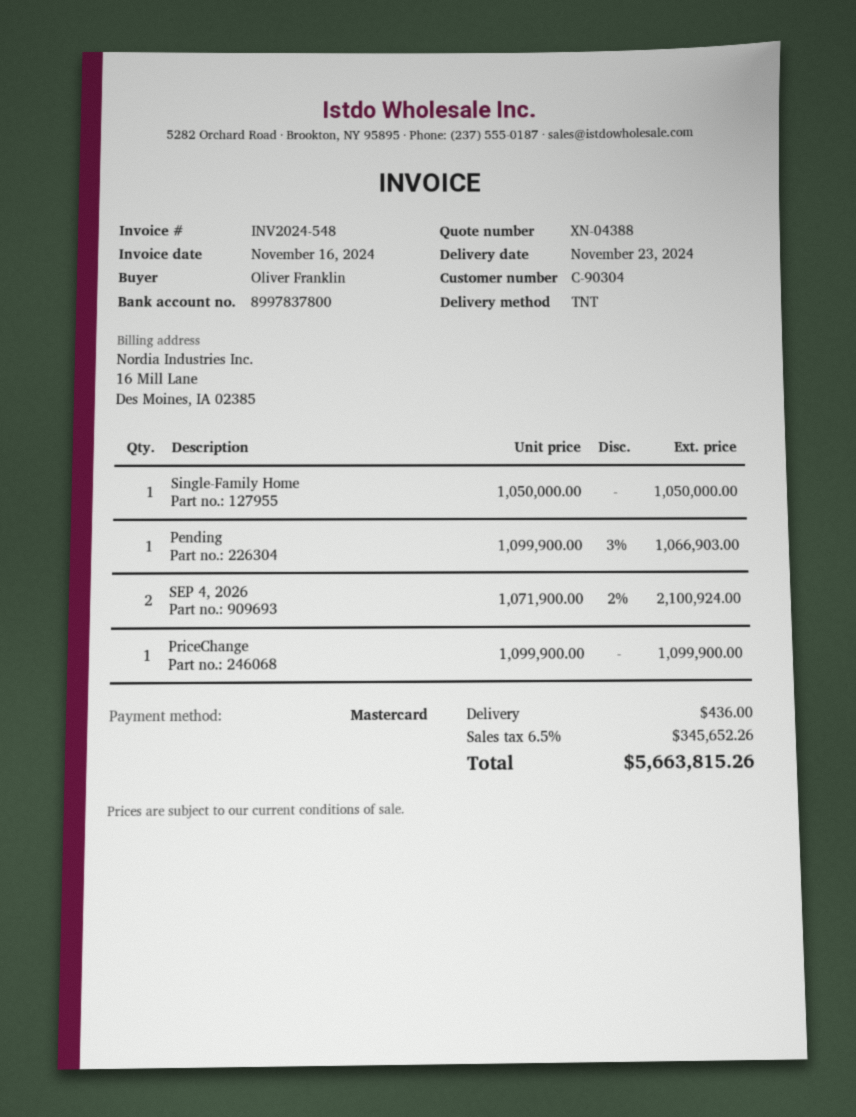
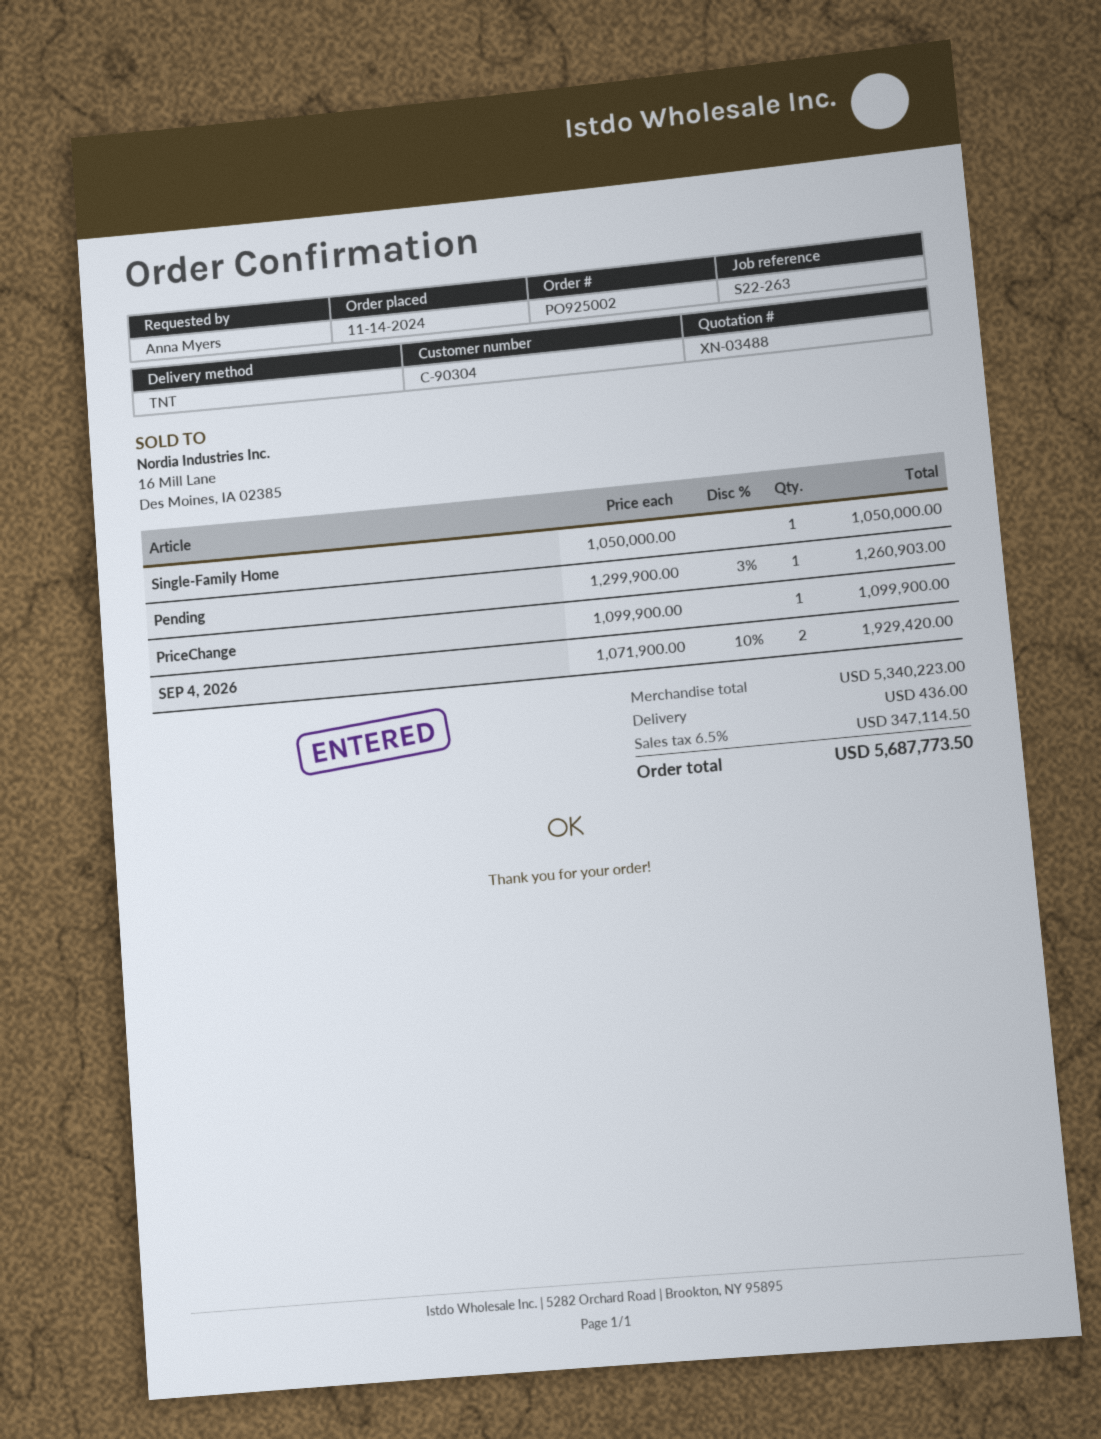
quote number: XN-04388 -> XN-03488
ordered by: Oliver Franklin -> Anna Myers
Pending: 1 x 1099900.00 - 3% = 1066903.00 -> 1 x 1299900.00 - 3% = 1260903.00
SEP 4, 2026: 2 x 1071900.00 - 2% = 2100924.00 -> 2 x 1071900.00 - 10% = 1929420.00
tax: 6.5% = 345652.26 -> 6.5% = 347114.50
total: 5663815.26 -> 5687773.50

